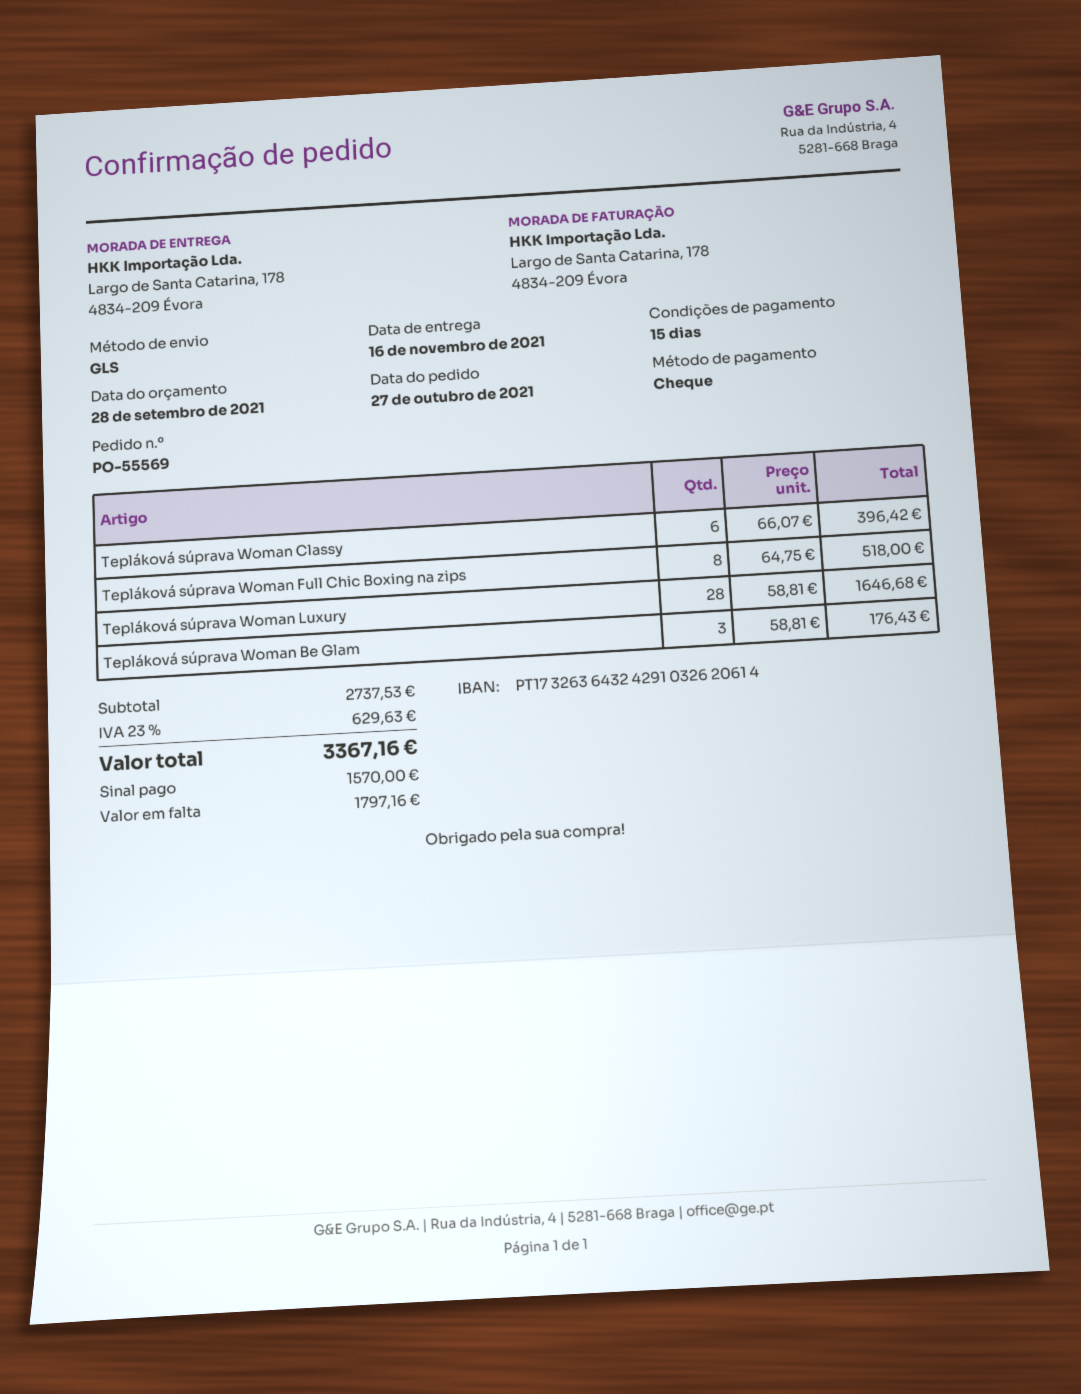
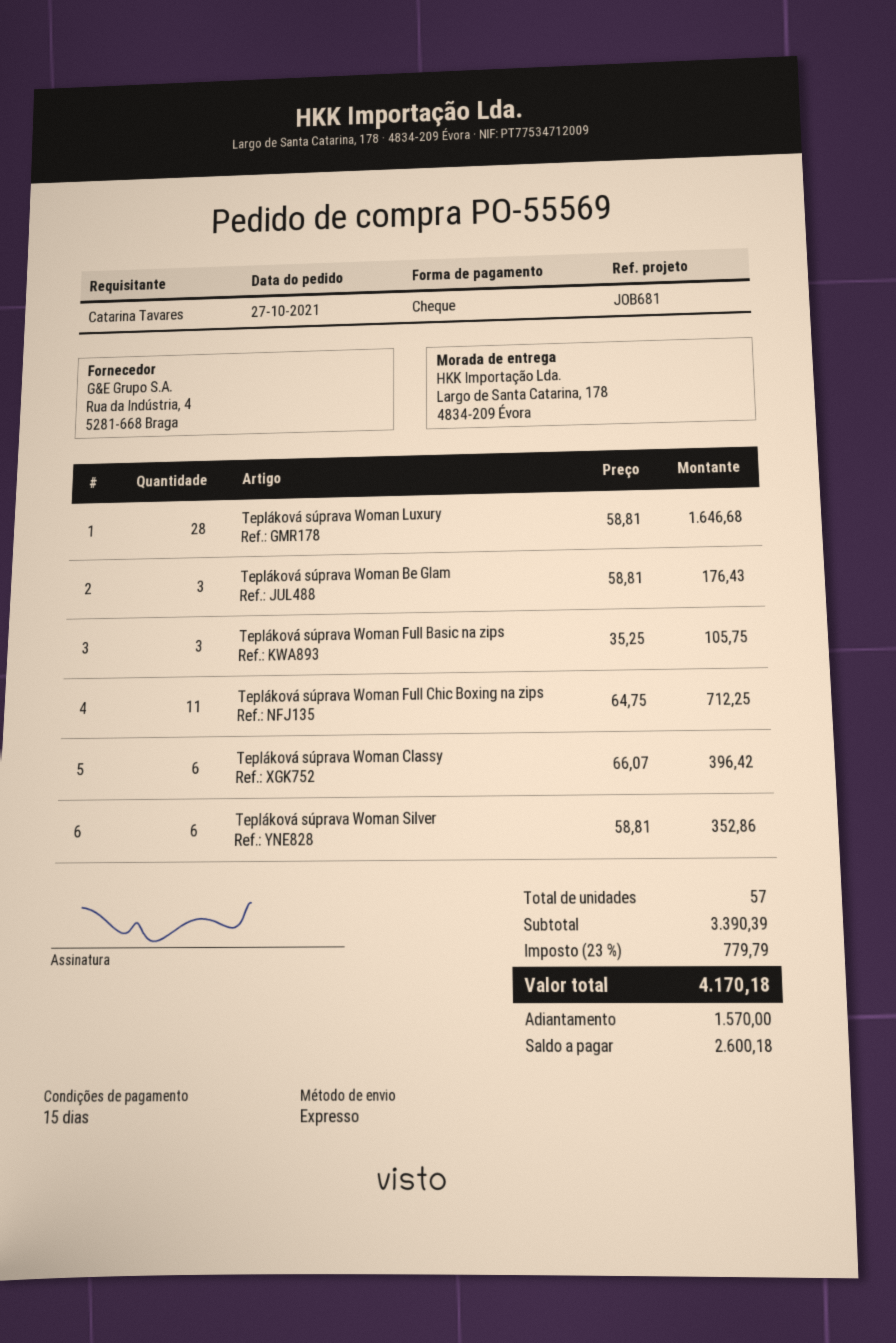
shipping method: GLS -> express
Tepláková súprava Woman Full Chic Boxing na zips: 8 x 64.75 = 518.00 -> 11 x 64.75 = 712.25
Tepláková súprava Woman Full Basic na zips: none -> 3 x 35.25 = 105.75
Tepláková súprava Woman Silver: none -> 6 x 58.81 = 352.86
subtotal: 2737.53 -> 3390.39
tax: 23% = 629.63 -> 23% = 779.79
total: 3367.16 -> 4170.18
balance: 1797.16 -> 2600.18

